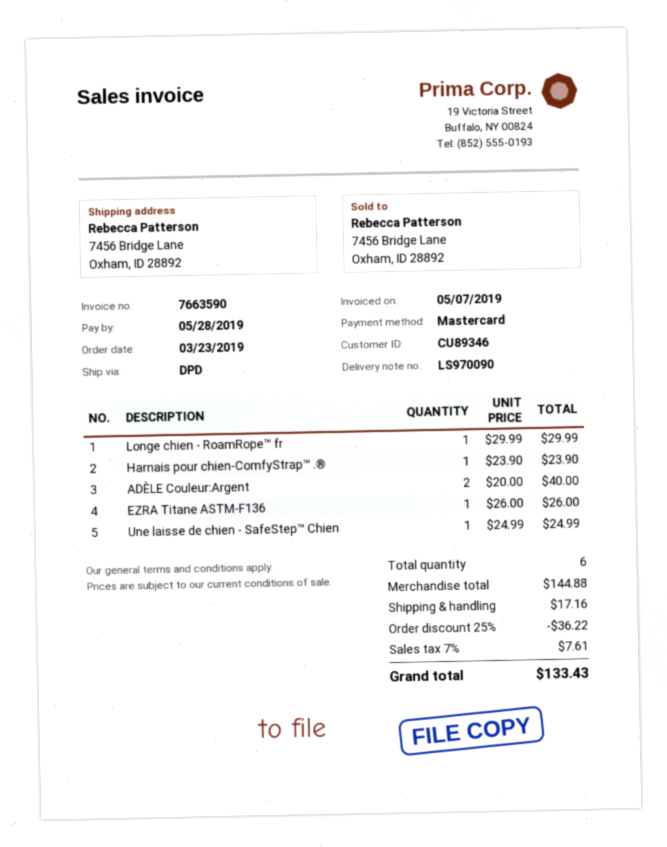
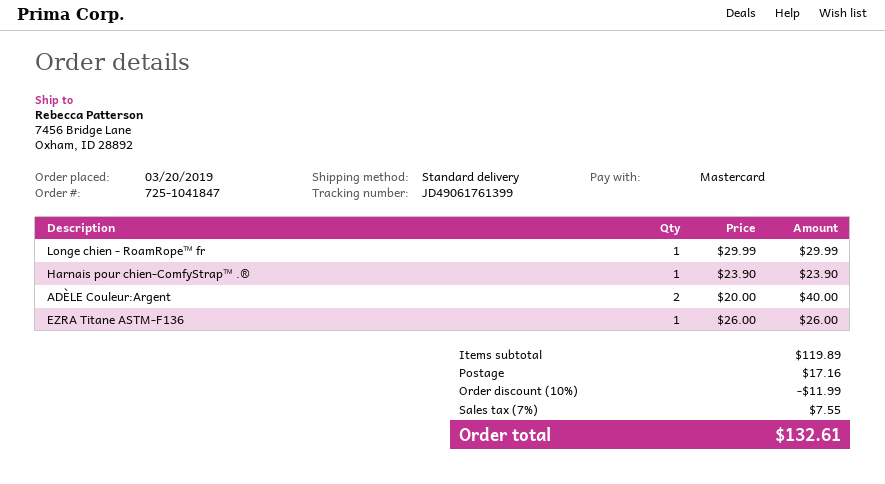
order date: 2019-03-23 -> 2019-03-20
shipping method: DPD -> standard
Une laisse de chien - SafeStep™ Chien: 1 x 24.99 = 24.99 -> none
subtotal: 144.88 -> 119.89
discount: 25% = 36.22 -> 10% = 11.99
tax: 7% = 7.61 -> 7% = 7.55
total: 133.43 -> 132.61

